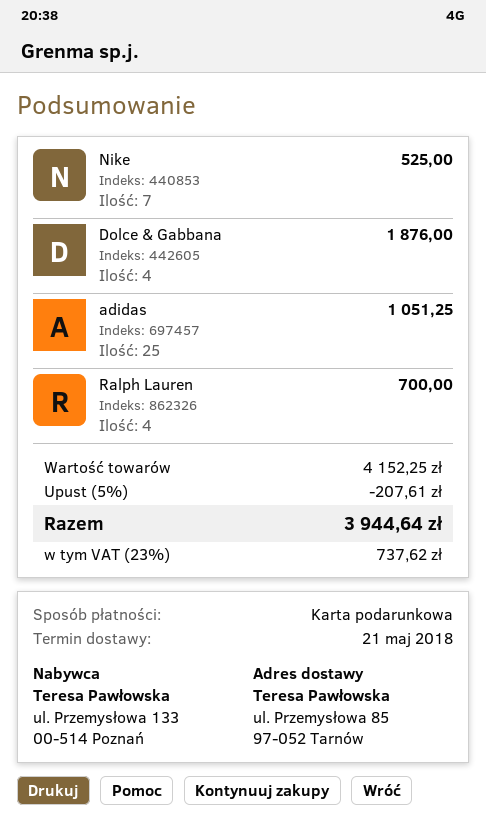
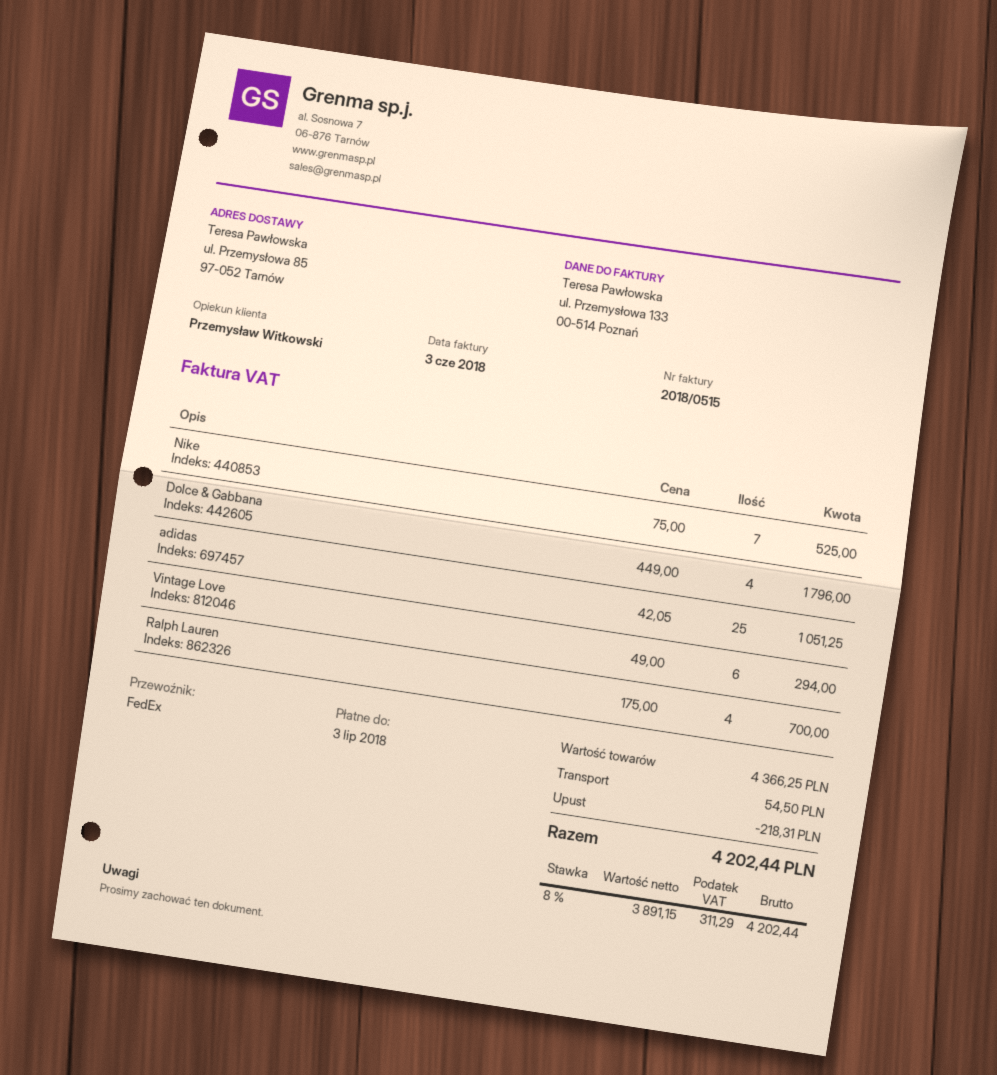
Dolce & Gabbana: 4 for 1876.00 -> 4 for 1796.00
Vintage Love: none -> 6 for 294.00
subtotal: 4152.25 -> 4366.25
discount: 207.61 -> 218.31
shipping: none -> 54.50
tax: 23% = 737.62 -> 8% = 311.29
total: 3944.64 -> 4202.44

